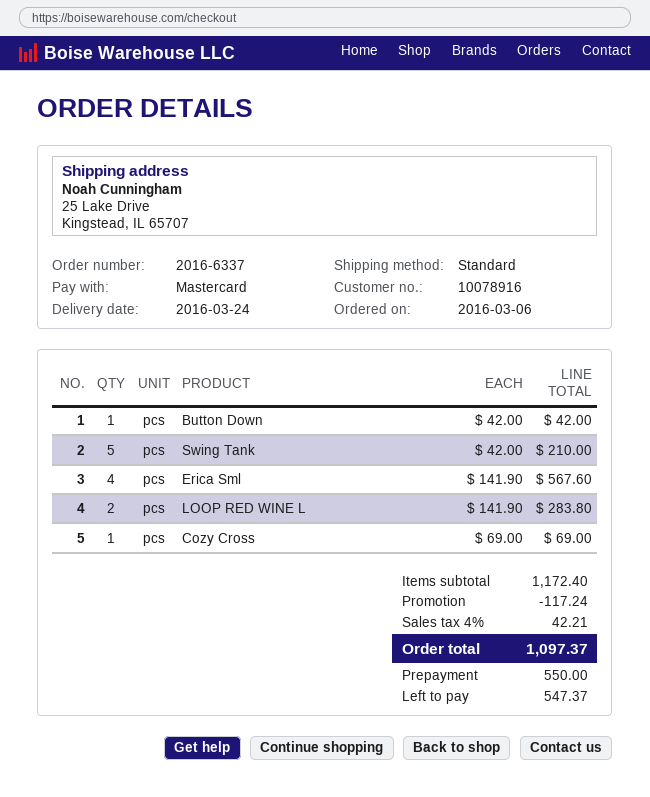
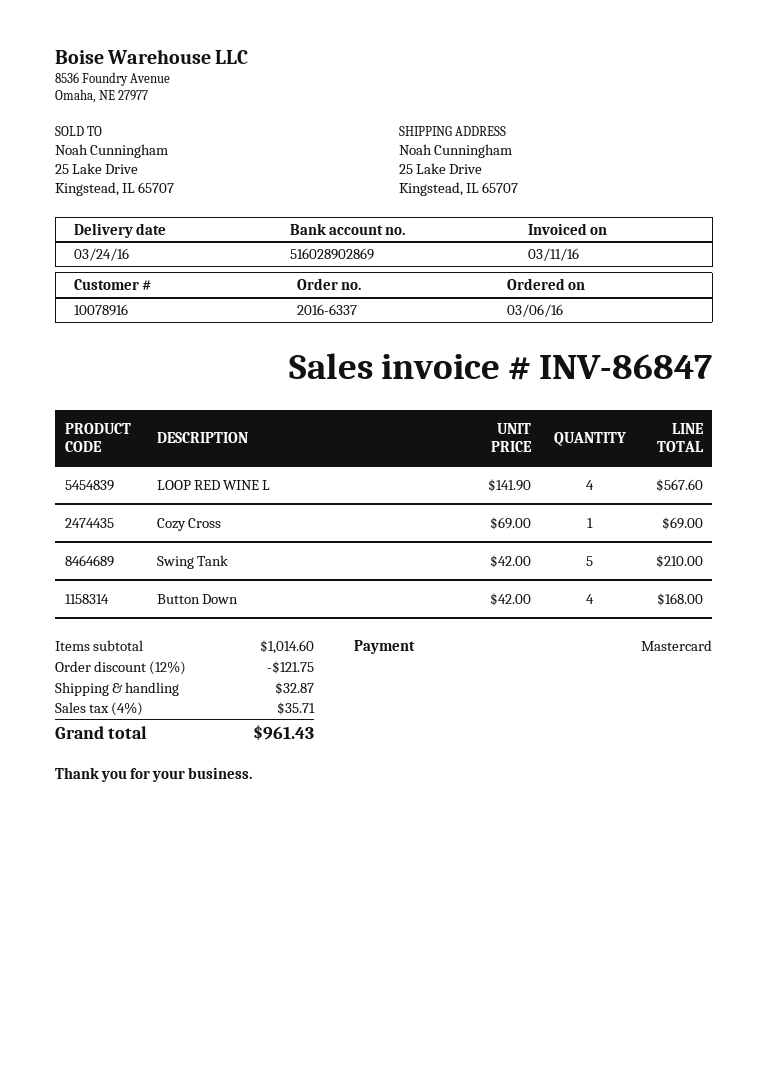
Button Down: 1 x 42.00 = 42.00 -> 4 x 42.00 = 168.00
Erica Sml: 4 x 141.90 = 567.60 -> none
LOOP RED WINE L: 2 x 141.90 = 283.80 -> 4 x 141.90 = 567.60
subtotal: 1172.40 -> 1014.60
discount: 117.24 -> 121.75
shipping: none -> 32.87
tax: 4% = 42.21 -> 4% = 35.71
total: 1097.37 -> 961.43

